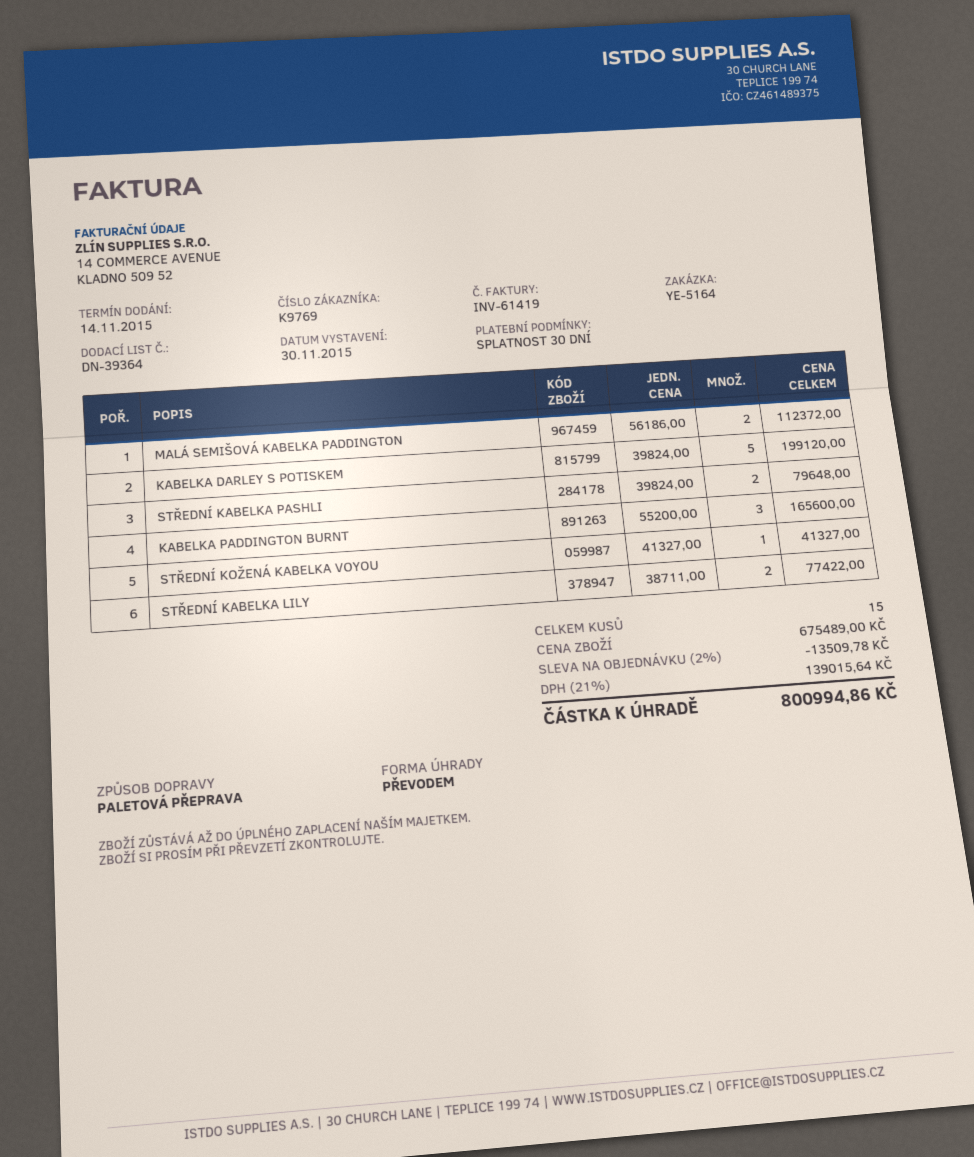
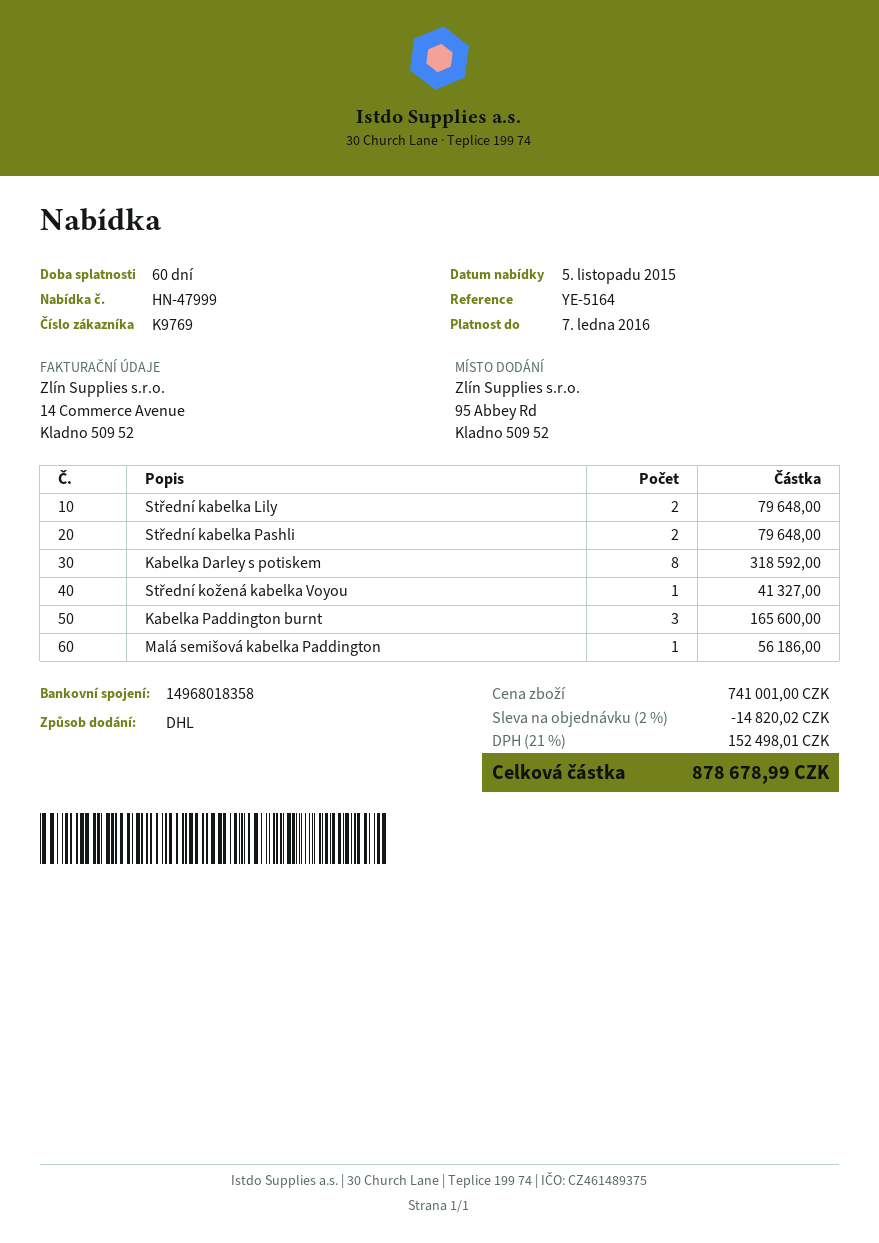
payment terms: 30 days -> 60 days
shipping method: pallet freight -> DHL
MALÁ SEMIŠOVÁ KABELKA PADDINGTON: 2 for 112372.00 -> 1 for 56186.00
KABELKA DARLEY S POTISKEM: 5 for 199120.00 -> 8 for 318592.00
STŘEDNÍ KABELKA LILY: 2 for 77422.00 -> 2 for 79648.00
subtotal: 675489.00 -> 741001.00
discount: 2% = 13509.78 -> 2% = 14820.02
tax: 21% = 139015.64 -> 21% = 152498.01
total: 800994.86 -> 878678.99

